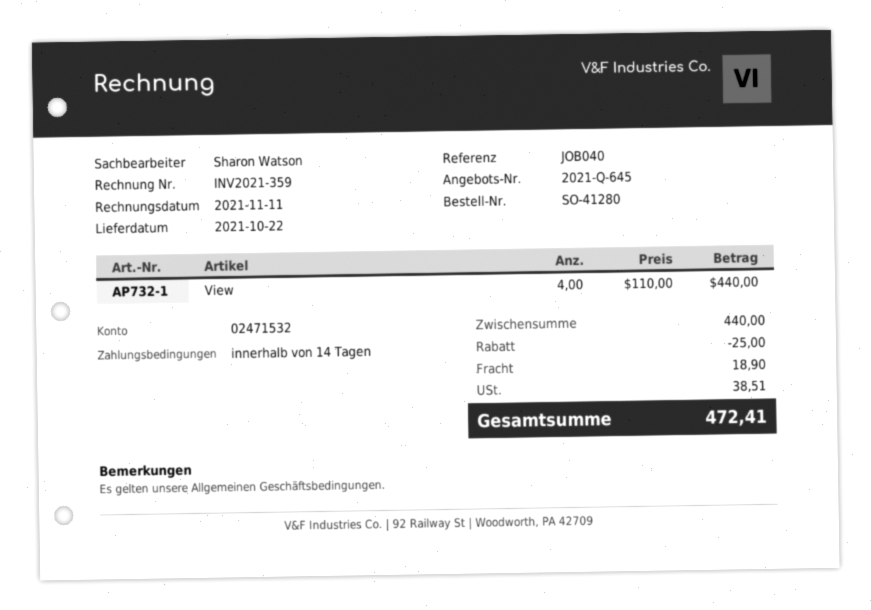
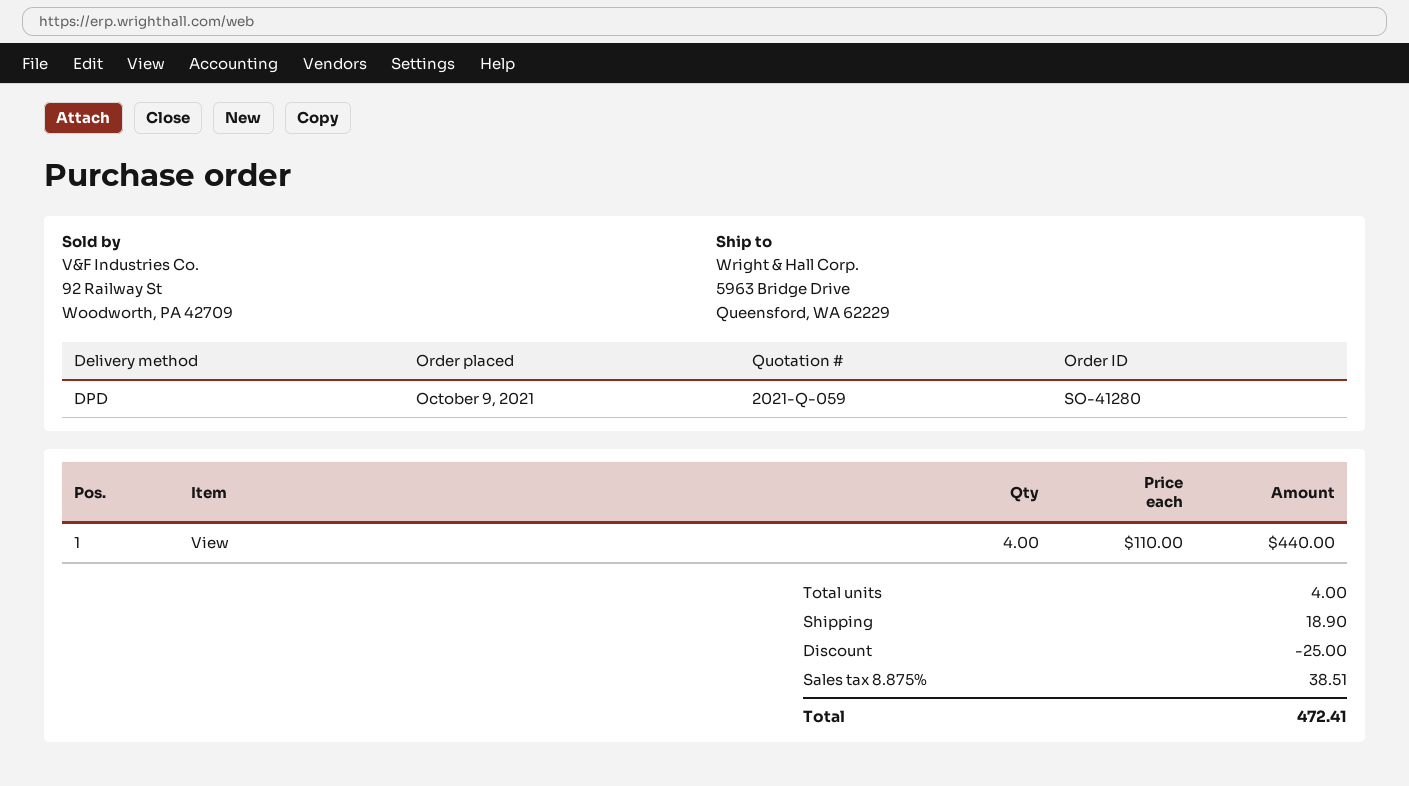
quote number: 2021-Q-645 -> 2021-Q-059

